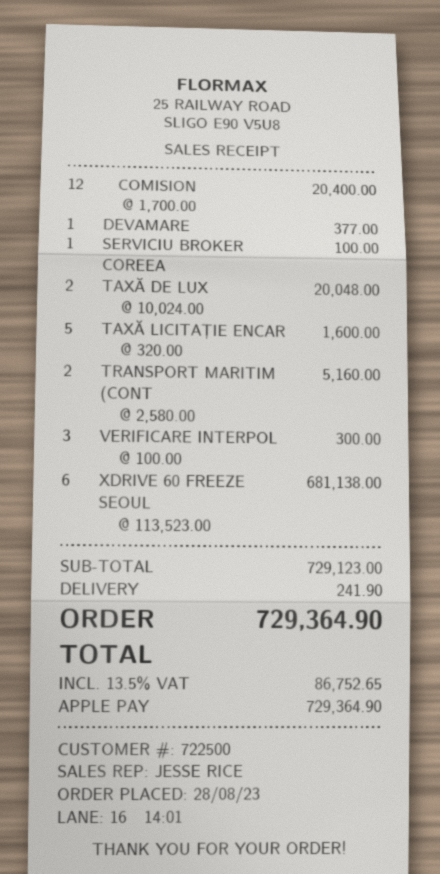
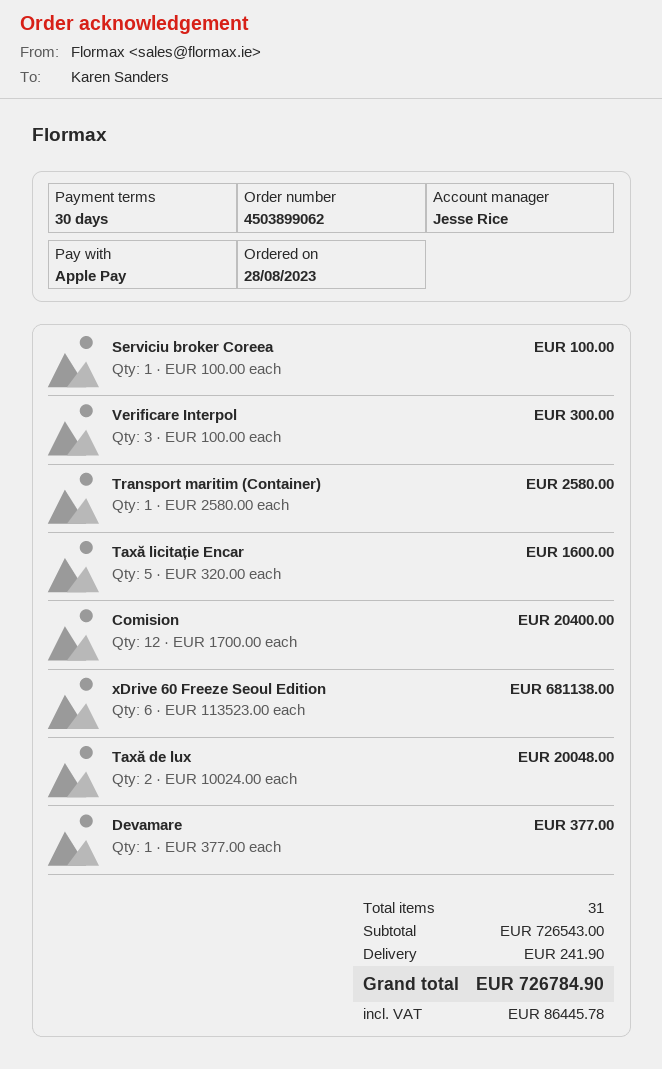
TRANSPORT MARITIM (CONT: 2 x 2580.00 = 5160.00 -> 1 x 2580.00 = 2580.00
subtotal: 729123.00 -> 726543.00
tax: 86752.65 -> 86445.78
total: 729364.90 -> 726784.90

